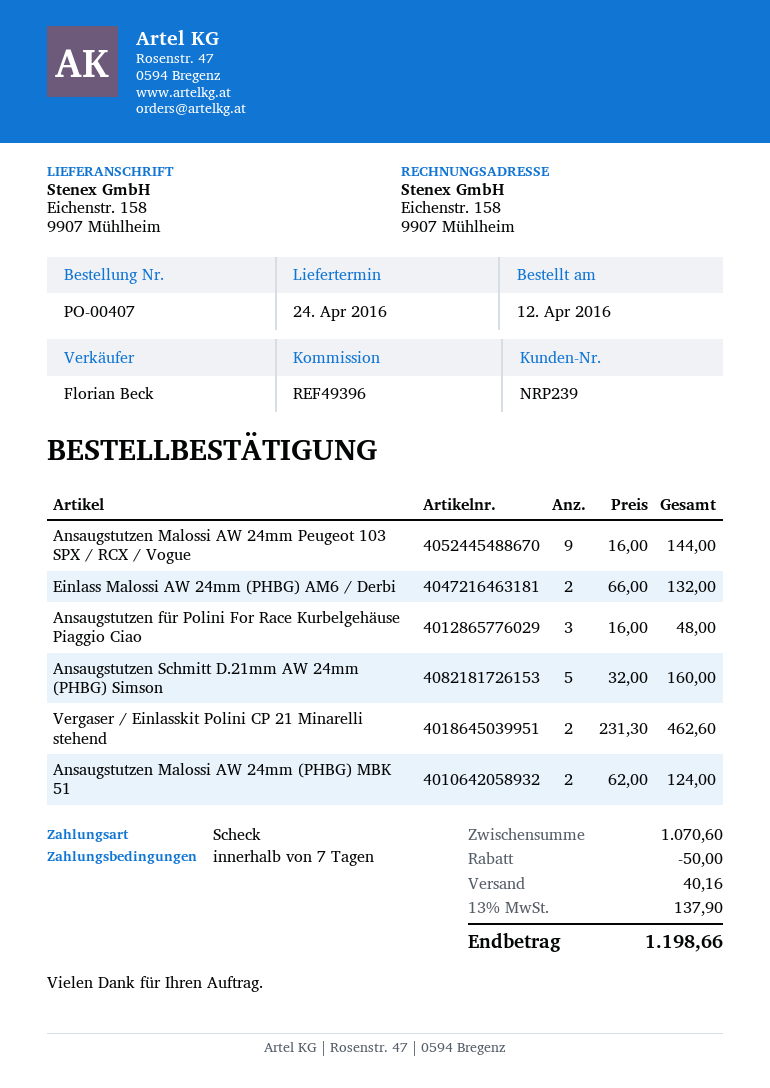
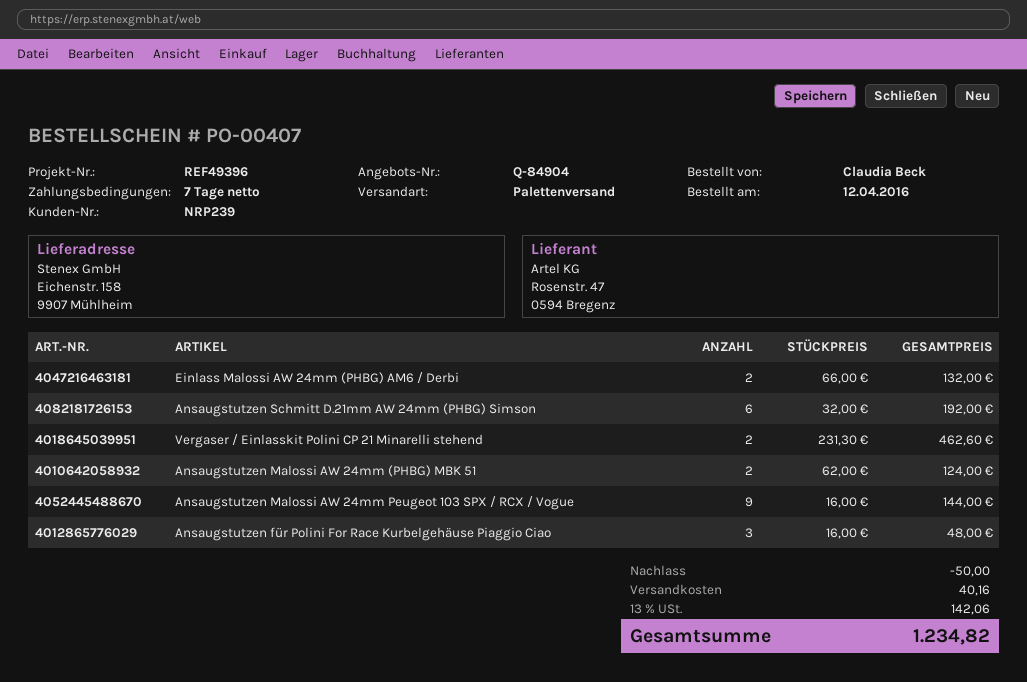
Ansaugstutzen Schmitt D.21mm AW 24mm (PHBG) Simson: 5 x 32.00 = 160.00 -> 6 x 32.00 = 192.00
tax: 13% = 137.90 -> 13% = 142.06
total: 1198.66 -> 1234.82

